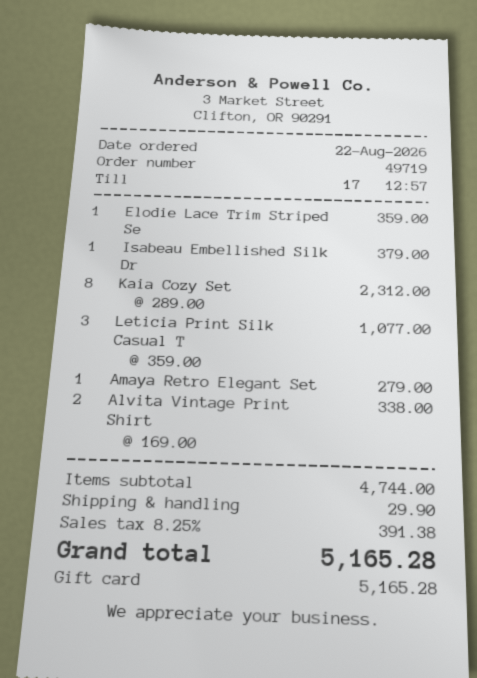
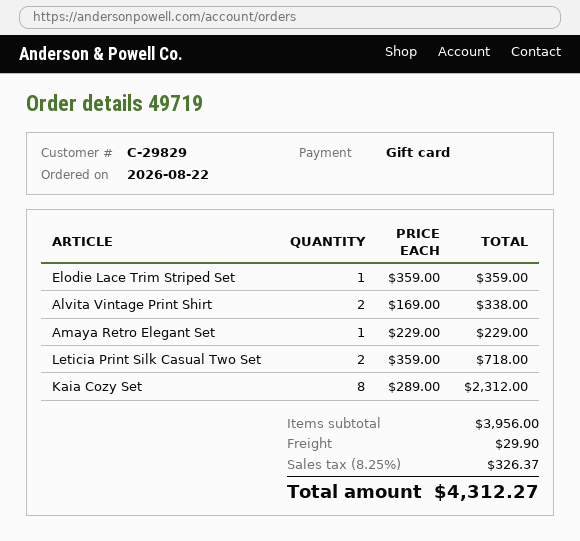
Isabeau Embellished Silk Dr: 1 x 379.00 = 379.00 -> none
Leticia Print Silk Casual T: 3 x 359.00 = 1077.00 -> 2 x 359.00 = 718.00
Amaya Retro Elegant Set: 1 x 279.00 = 279.00 -> 1 x 229.00 = 229.00
subtotal: 4744.00 -> 3956.00
tax: 8.25% = 391.38 -> 8.25% = 326.37
total: 5165.28 -> 4312.27

